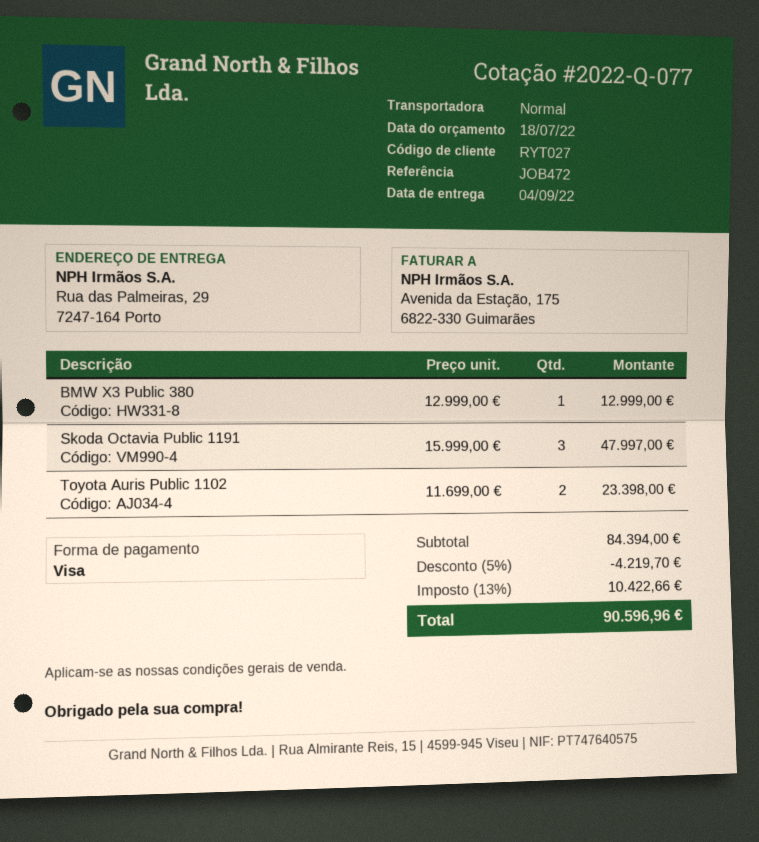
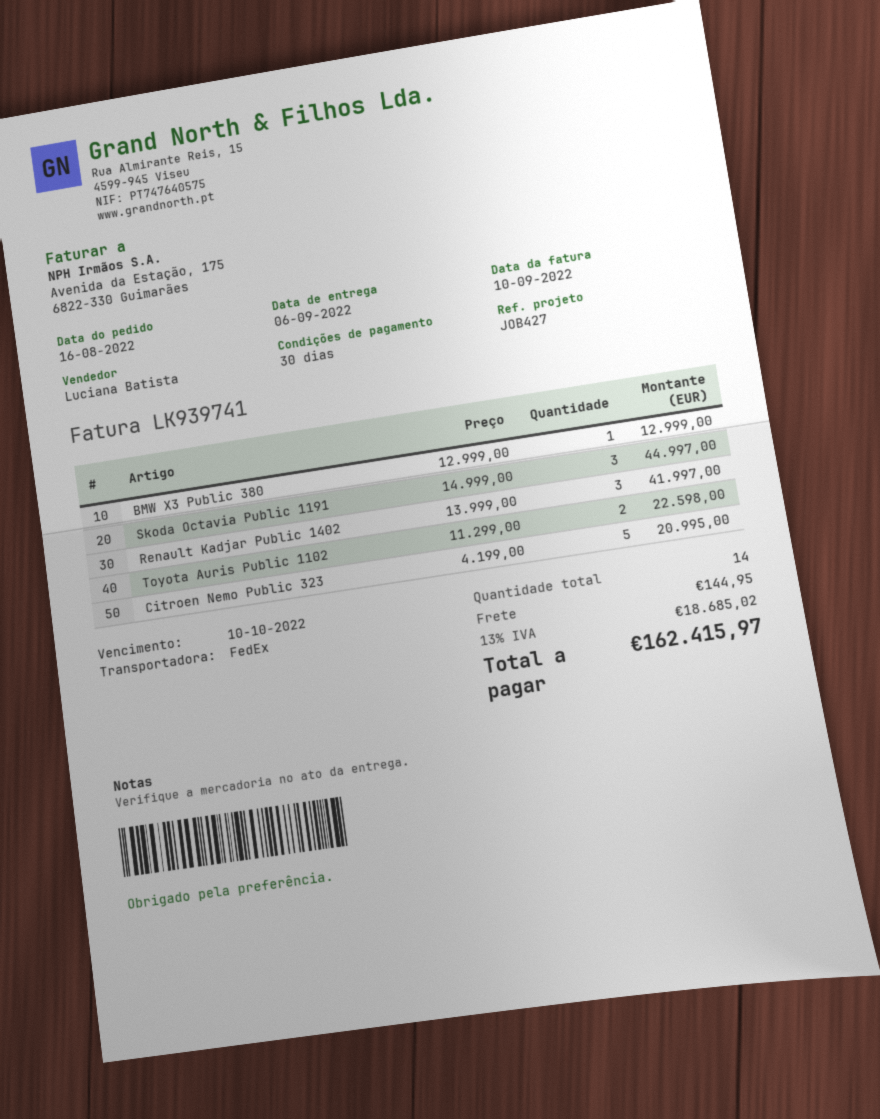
delivery date: 2022-09-04 -> 2022-09-06
reference: JOB472 -> JOB427
shipping method: standard -> FedEx
Skoda Octavia Public 1191: 3 x 15999.00 = 47997.00 -> 3 x 14999.00 = 44997.00
Toyota Auris Public 1102: 2 x 11699.00 = 23398.00 -> 2 x 11299.00 = 22598.00
Renault Kadjar Public 1402: none -> 3 x 13999.00 = 41997.00
Citroen Nemo Public 323: none -> 5 x 4199.00 = 20995.00
discount: 5% = 4219.70 -> none
shipping: none -> 144.95
tax: 13% = 10422.66 -> 13% = 18685.02
total: 90596.96 -> 162415.97

